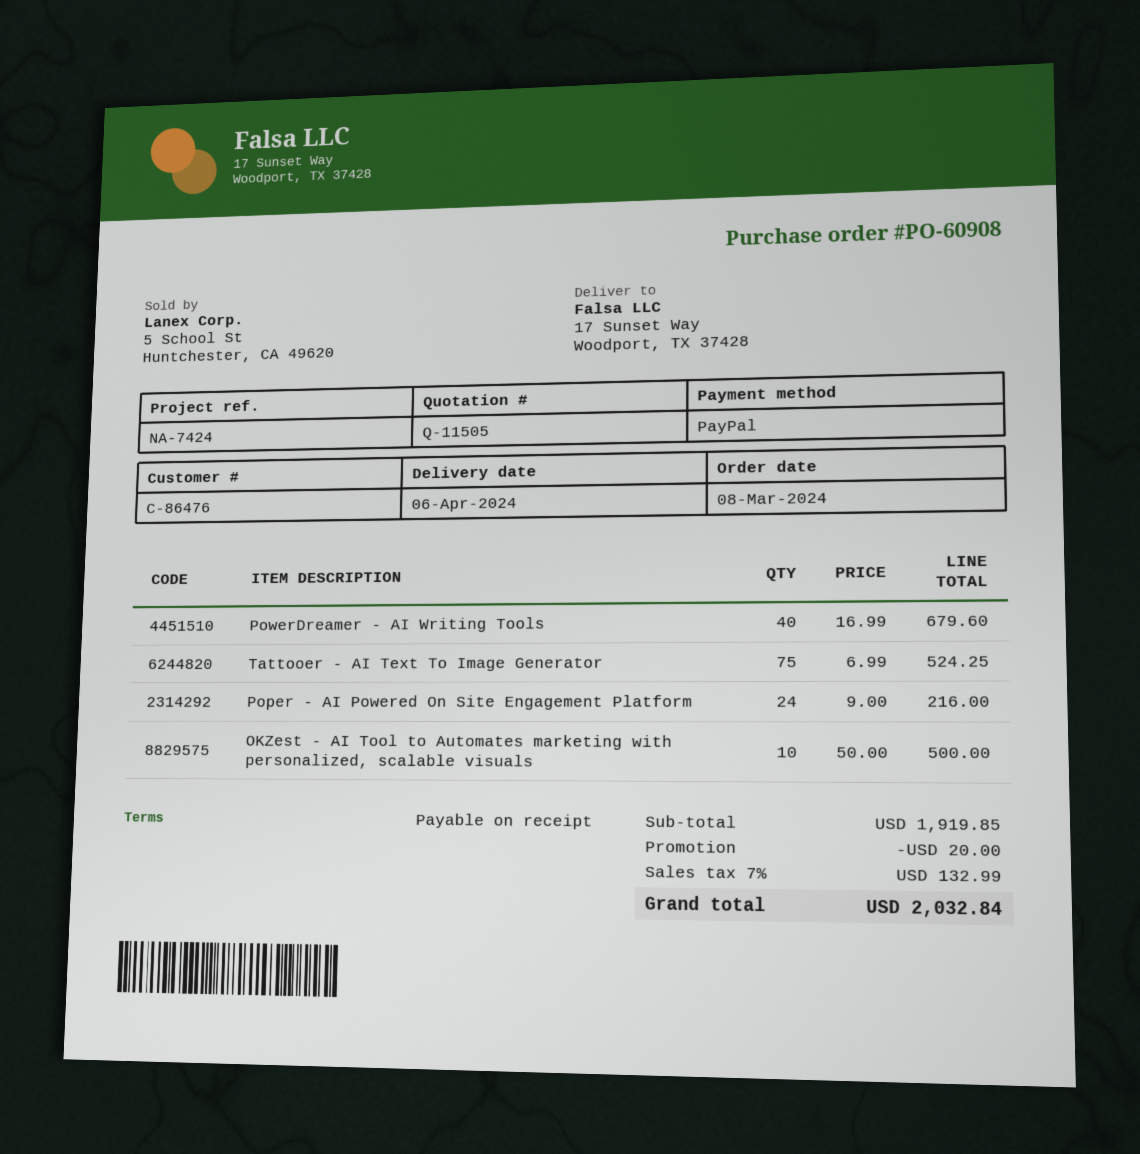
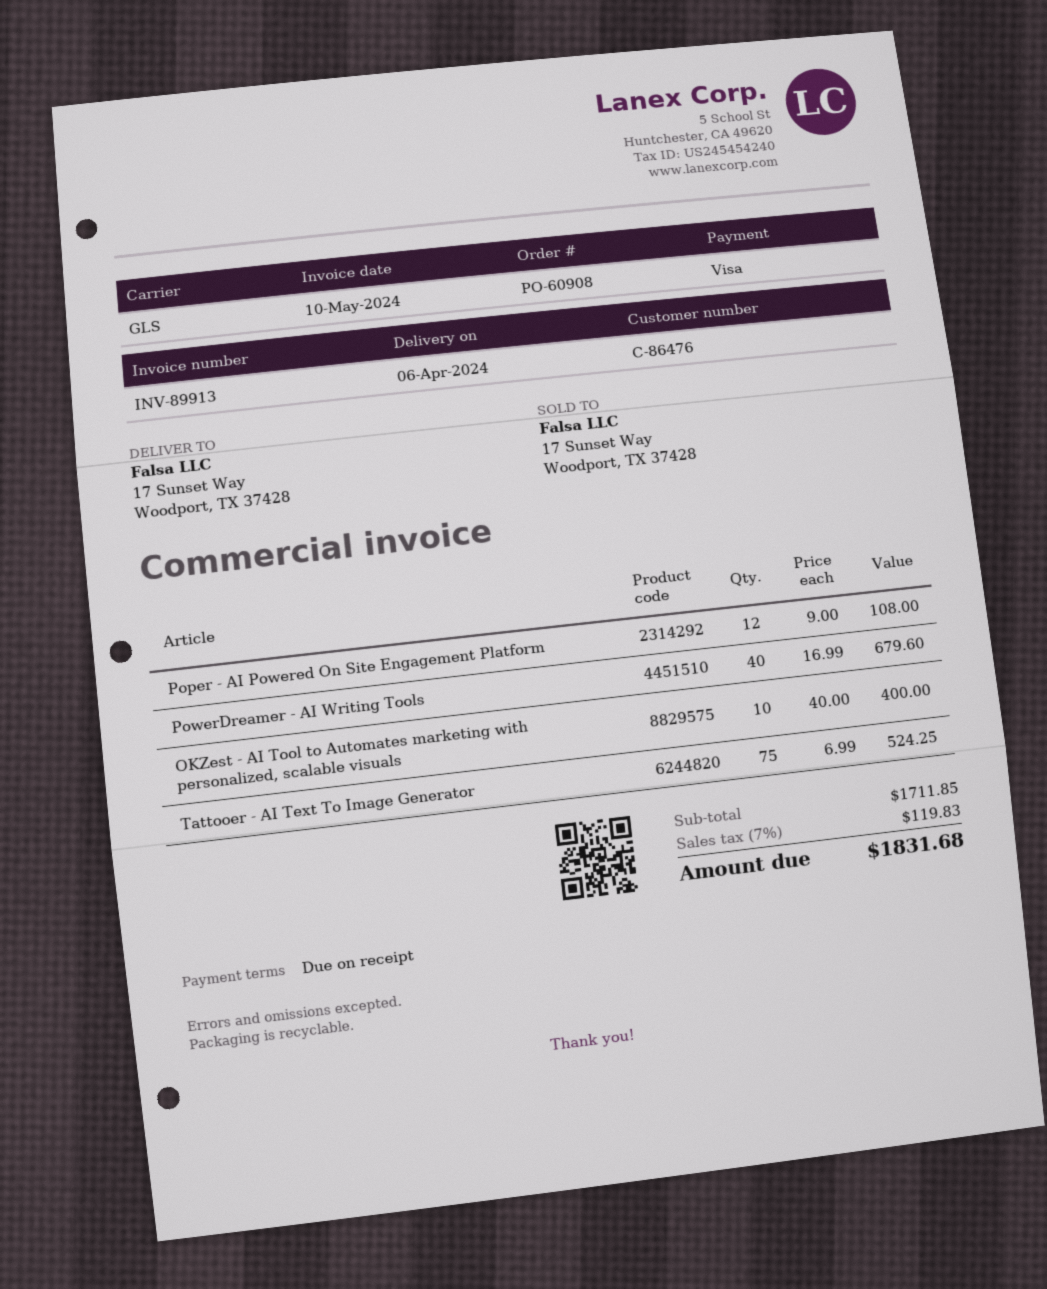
payment method: PayPal -> Visa
Poper - AI Powered On Site Engagement Platform: 24 x 9.00 = 216.00 -> 12 x 9.00 = 108.00
OKZest - AI Tool to Automates marketing with personalized, scalable visuals: 10 x 50.00 = 500.00 -> 10 x 40.00 = 400.00
subtotal: 1919.85 -> 1711.85
discount: 20.00 -> none
tax: 7% = 132.99 -> 7% = 119.83
total: 2032.84 -> 1831.68

